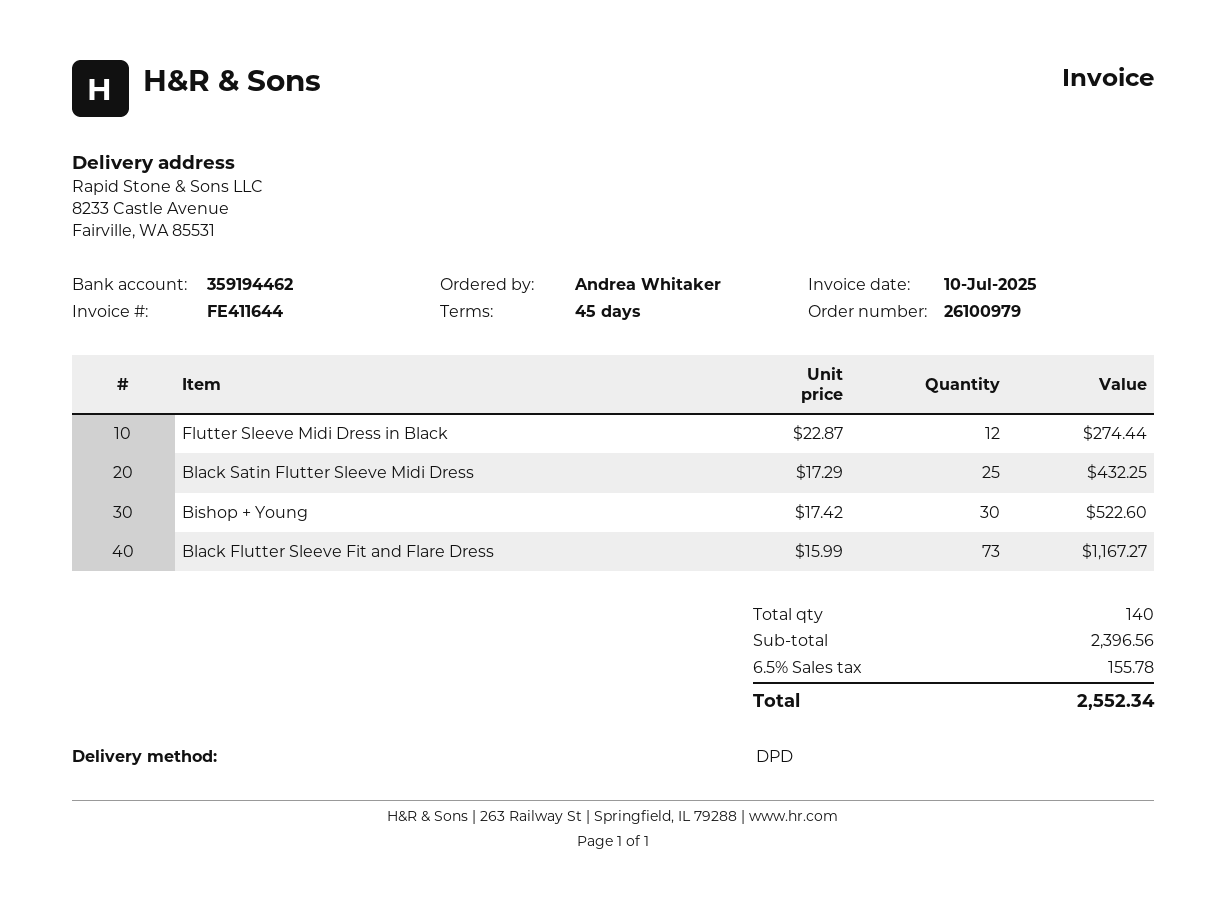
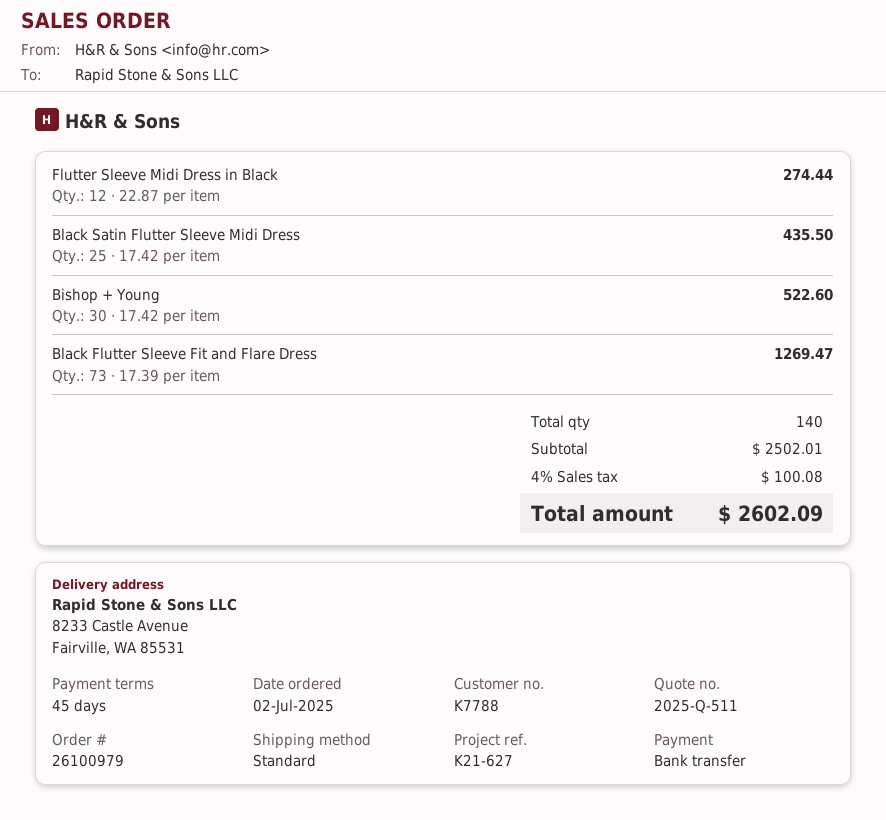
shipping method: DPD -> standard
Black Satin Flutter Sleeve Midi Dress: 25 x 17.29 = 432.25 -> 25 x 17.42 = 435.50
Black Flutter Sleeve Fit and Flare Dress: 73 x 15.99 = 1167.27 -> 73 x 17.39 = 1269.47
subtotal: 2396.56 -> 2502.01
tax: 6.5% = 155.78 -> 4% = 100.08
total: 2552.34 -> 2602.09

